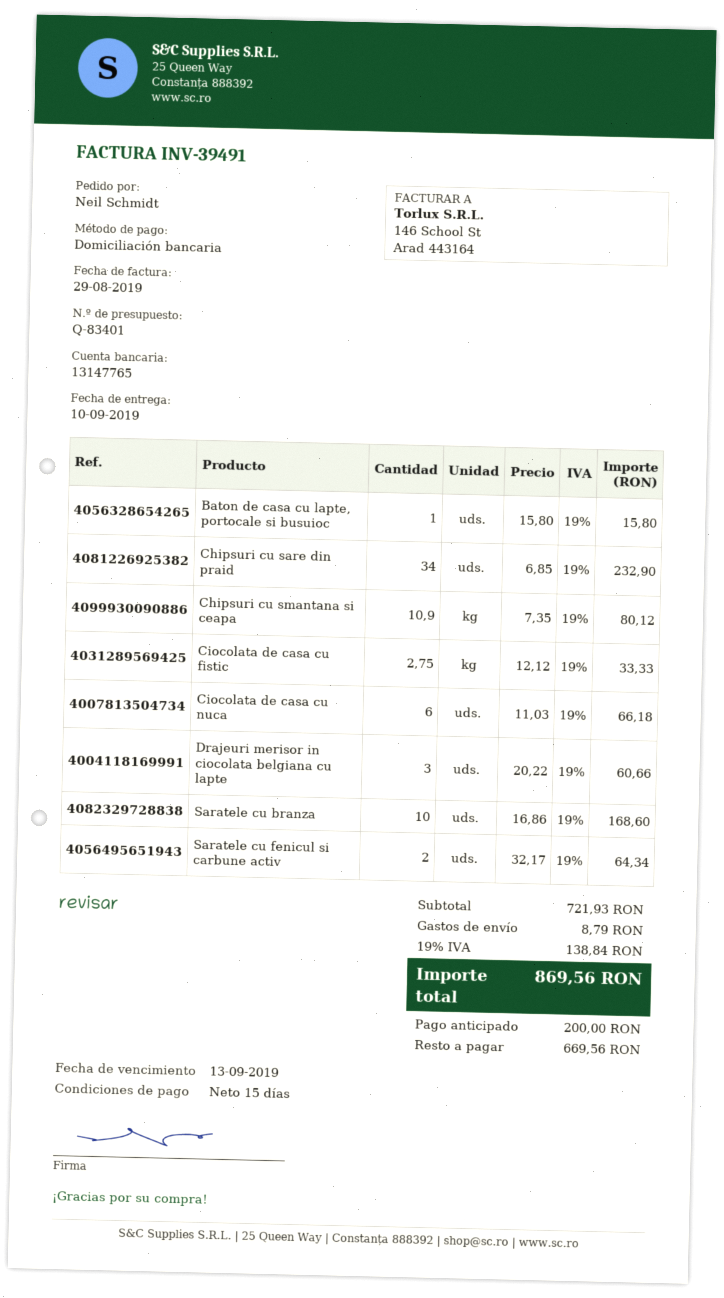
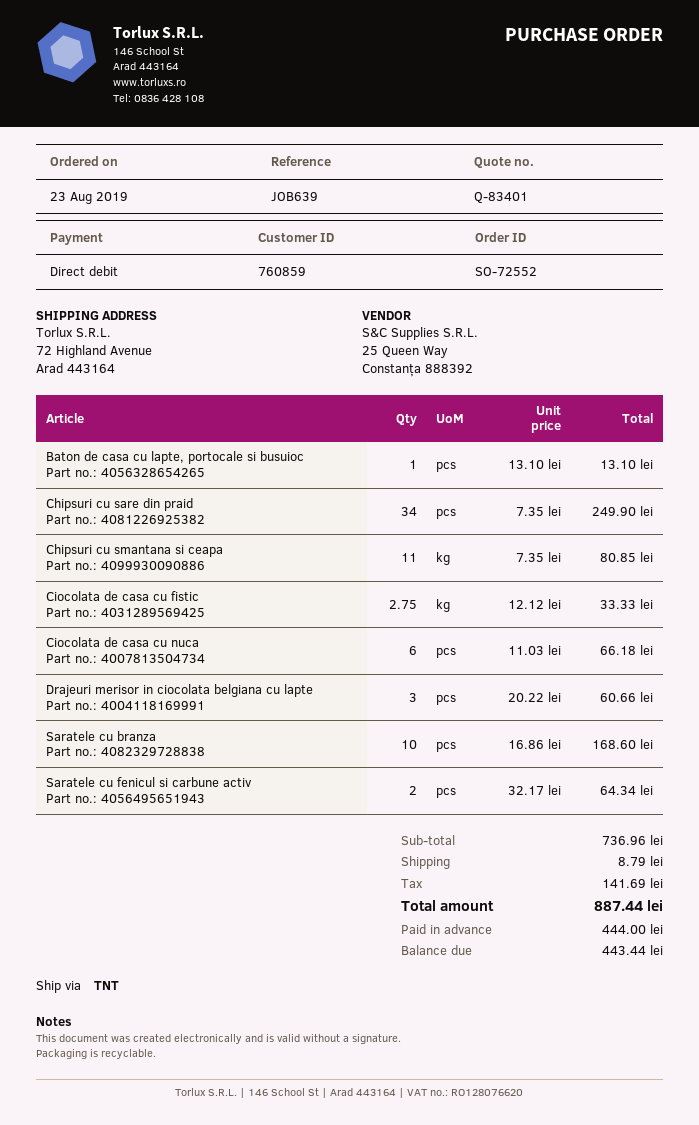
Baton de casa cu lapte, portocale si busuioc: 1 x 15.80 = 15.80 -> 1 x 13.10 = 13.10
Chipsuri cu sare din praid: 34 x 6.85 = 232.90 -> 34 x 7.35 = 249.90
Chipsuri cu smantana si ceapa: 10.9 x 7.35 = 80.12 -> 11 x 7.35 = 80.85
subtotal: 721.93 -> 736.96
tax: 138.84 -> 141.69
total: 869.56 -> 887.44
deposit: 200.00 -> 444.00
balance: 669.56 -> 443.44

